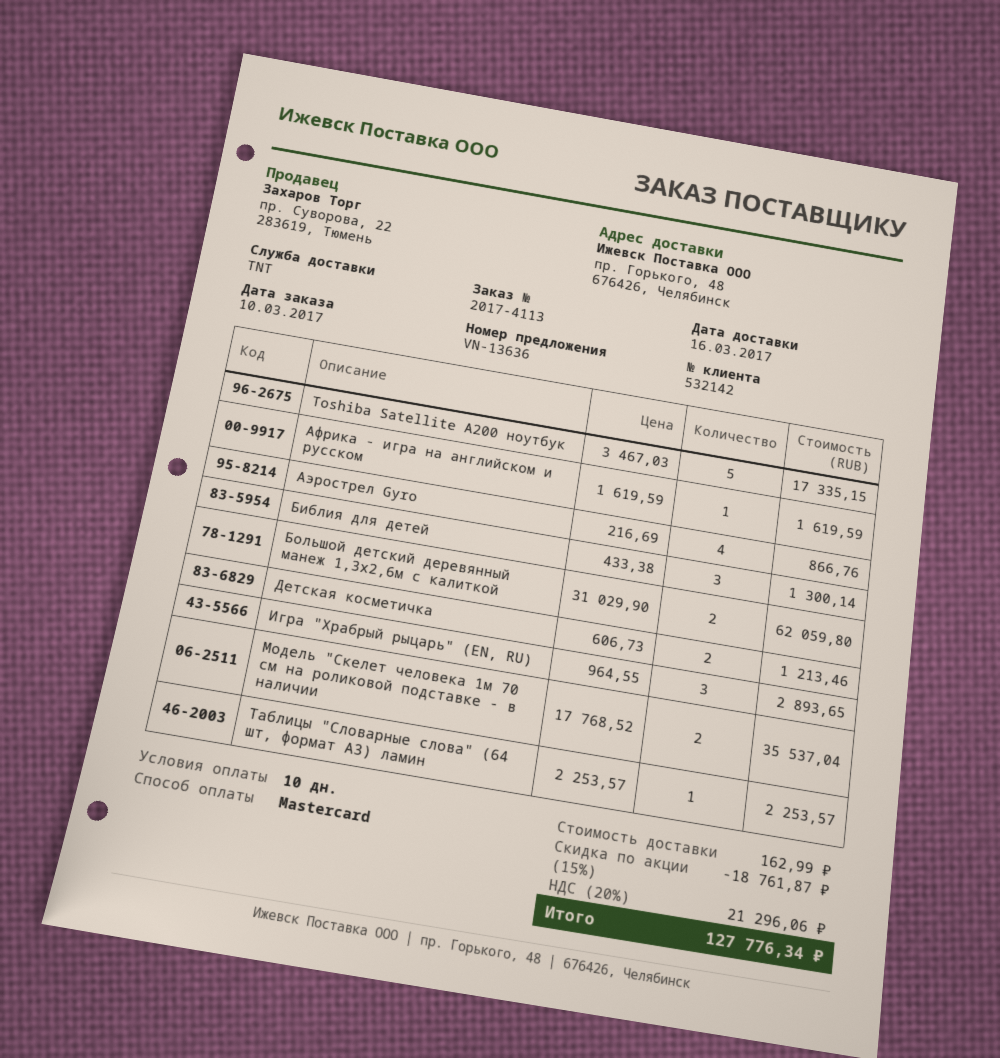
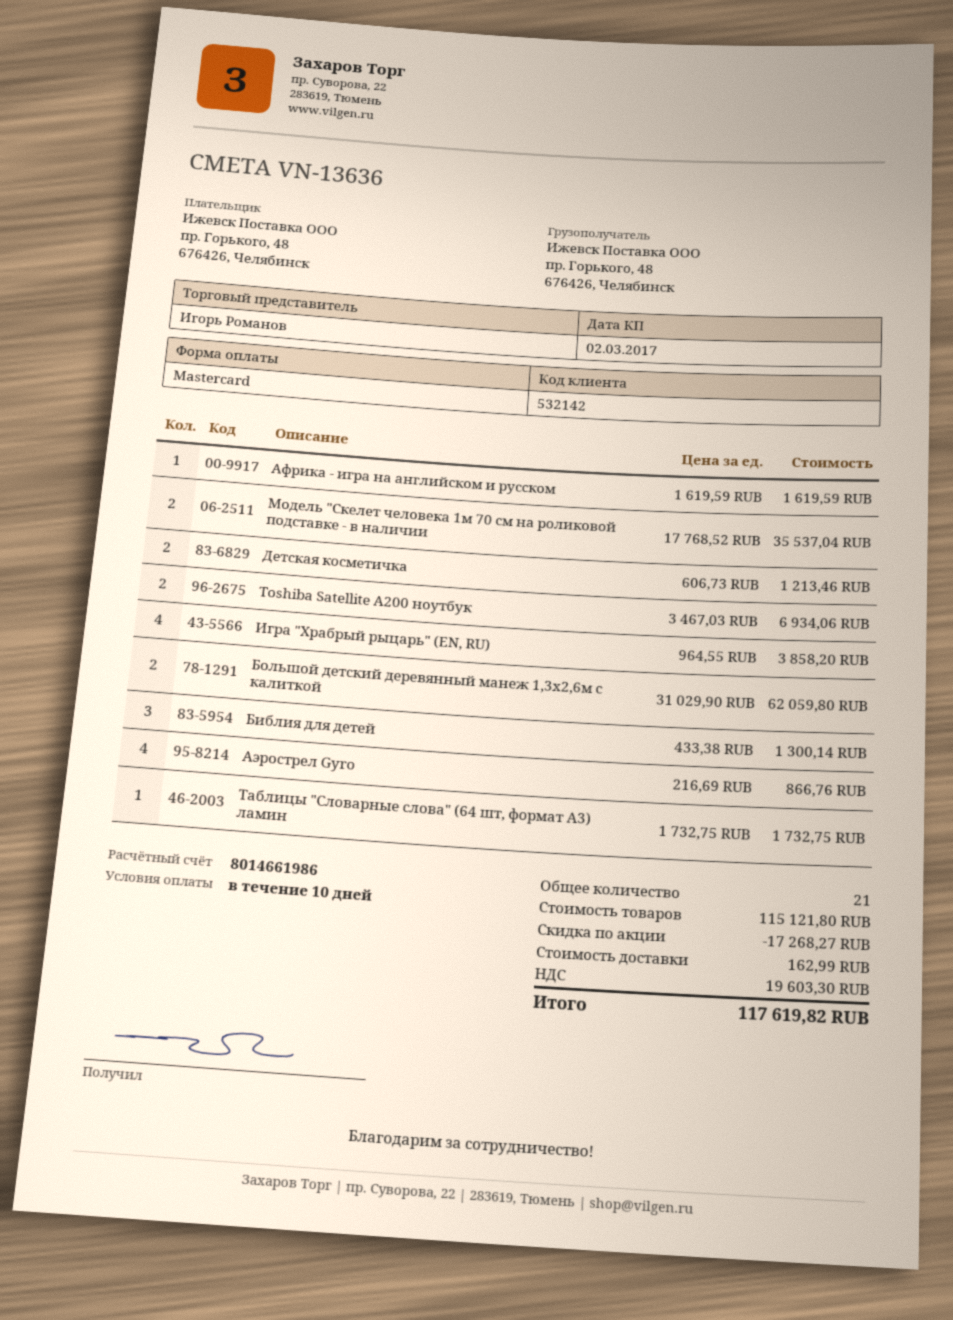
Toshiba Satellite A200 ноутбук: 5 x 3467.03 = 17335.15 -> 2 x 3467.03 = 6934.06
Игра "Храбрый рыцарь" (EN, RU): 3 x 964.55 = 2893.65 -> 4 x 964.55 = 3858.20
Таблицы "Словарные слова" (64 шт, формат А3) ламин: 1 x 2253.57 = 2253.57 -> 1 x 1732.75 = 1732.75
discount: 18761.87 -> 17268.27
tax: 21296.06 -> 19603.30
total: 127776.34 -> 117619.82

